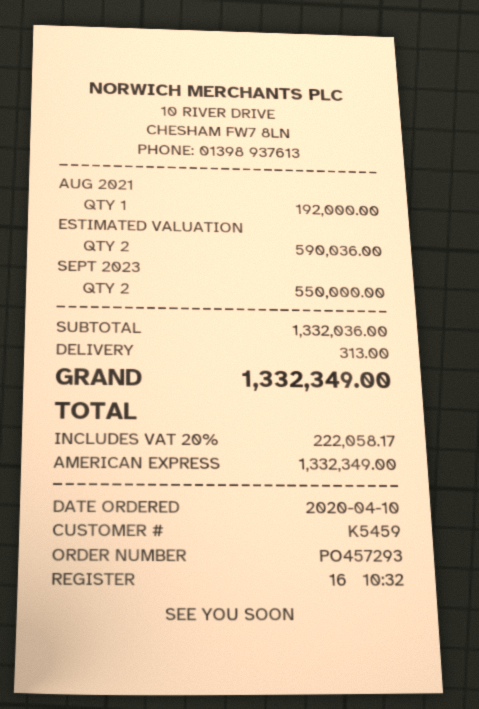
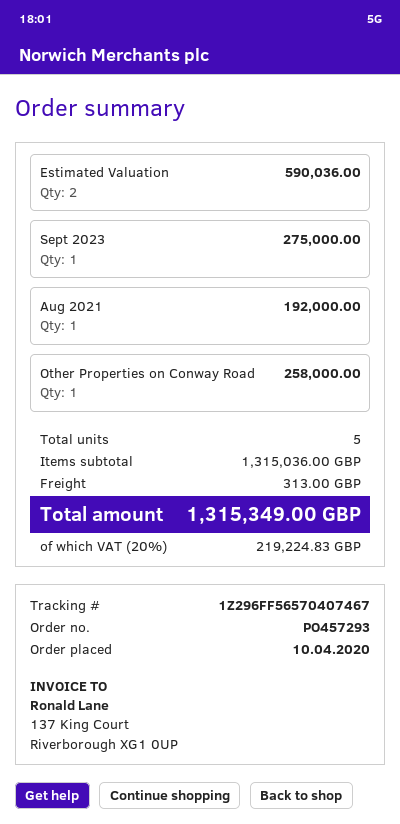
SEPT 2023: 2 for 550000.00 -> 1 for 275000.00
Other Properties on Conway Road: none -> 1 for 258000.00
subtotal: 1332036.00 -> 1315036.00
tax: 20% = 222058.17 -> 20% = 219224.83
total: 1332349.00 -> 1315349.00

